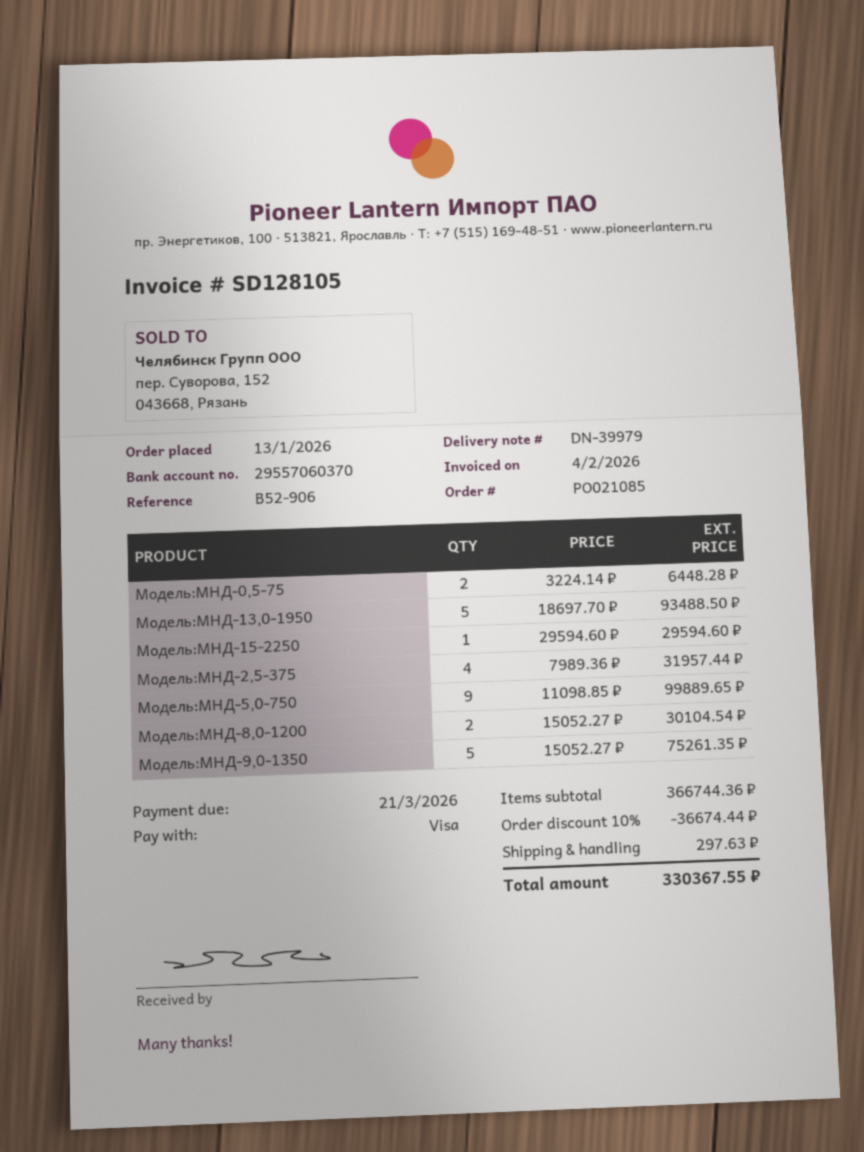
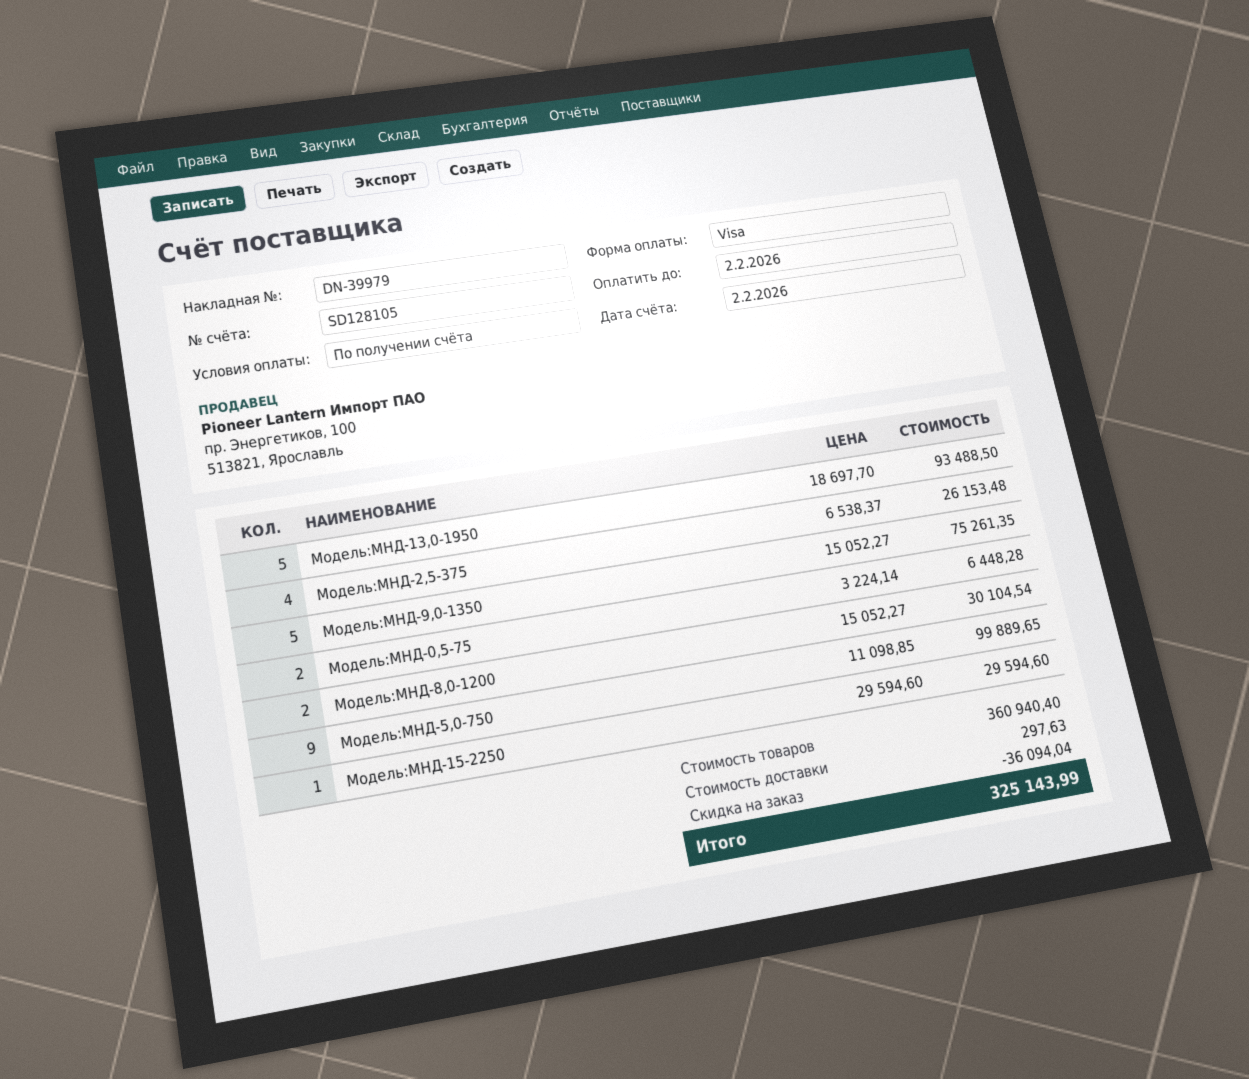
invoice date: 2026-02-04 -> 2026-02-02
due date: 2026-03-21 -> 2026-02-02
Модель:МНД-2,5-375: 4 x 7989.36 = 31957.44 -> 4 x 6538.37 = 26153.48
subtotal: 366744.36 -> 360940.40
discount: 36674.44 -> 36094.04
total: 330367.55 -> 325143.99

